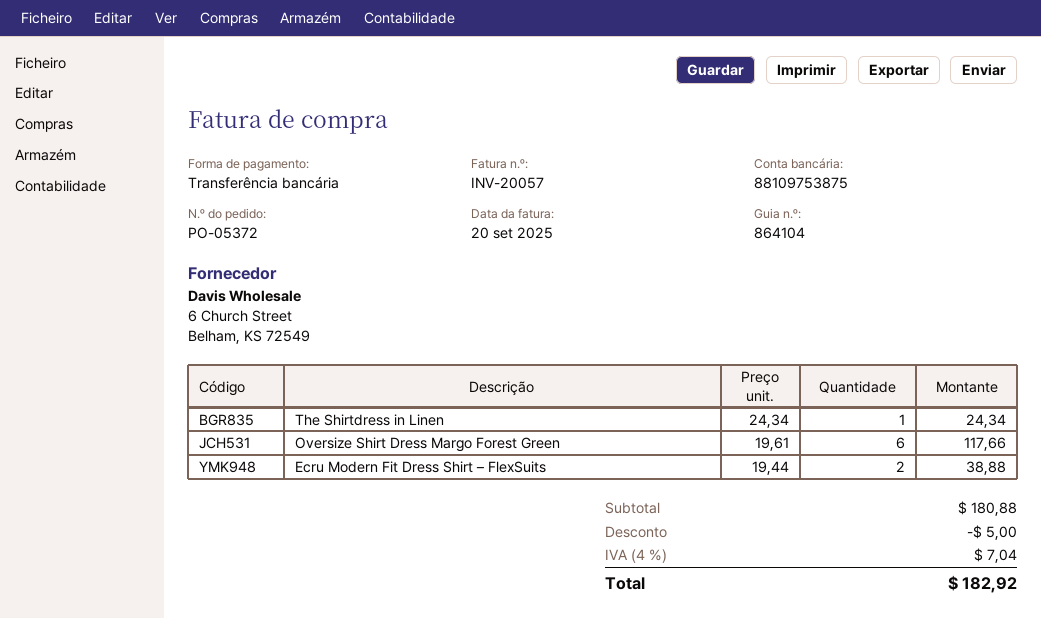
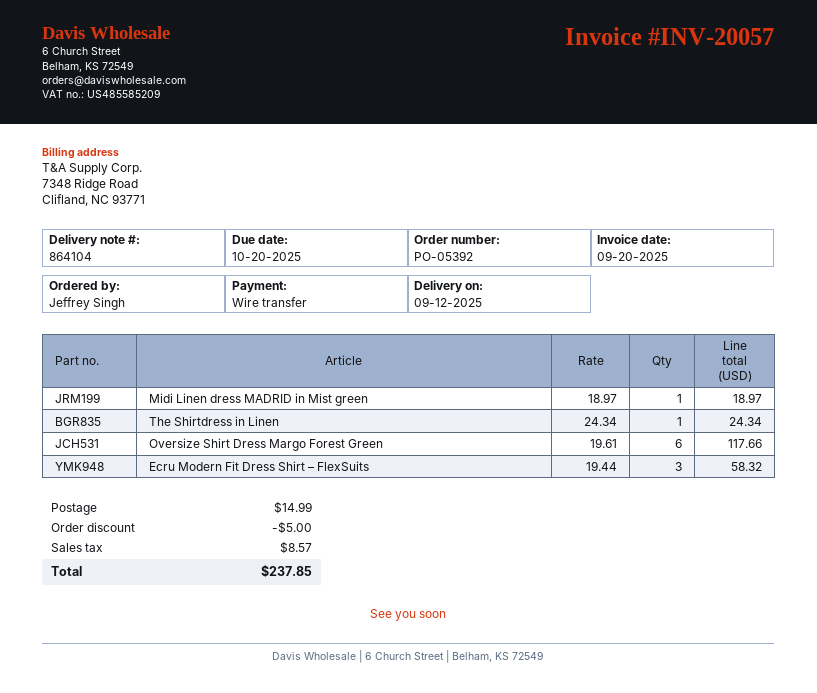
order number: PO-05372 -> PO-05392
Ecru Modern Fit Dress Shirt – FlexSuits: 2 x 19.44 = 38.88 -> 3 x 19.44 = 58.32
Midi Linen dress MADRID in Mist green: none -> 1 x 18.97 = 18.97
shipping: none -> 14.99
tax: 7.04 -> 8.57
total: 182.92 -> 237.85

